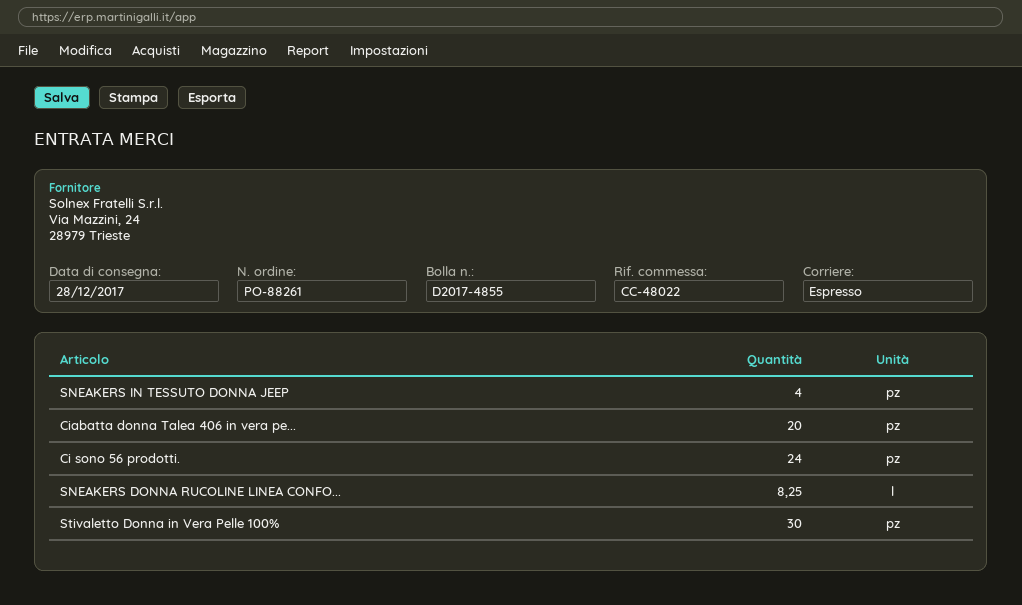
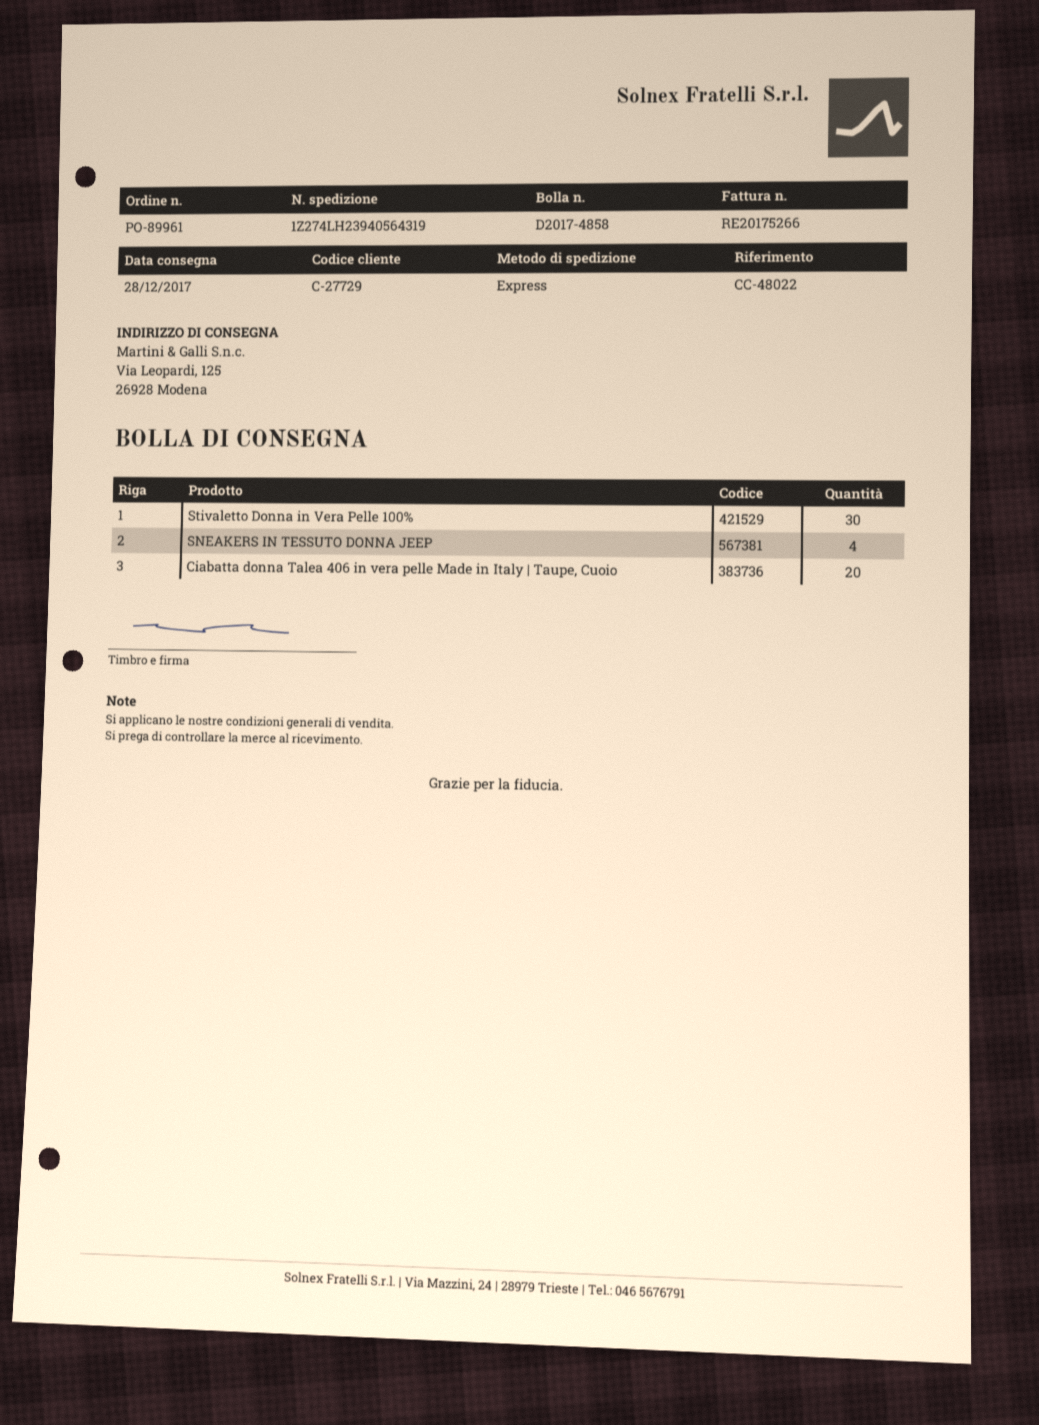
order number: PO-88261 -> PO-89961
delivery note number: D2017-4855 -> D2017-4858
Ci sono 56 prodotti.: 24 -> none
SNEAKERS DONNA RUCOLINE LINEA CONFO...: 8.25 -> none

